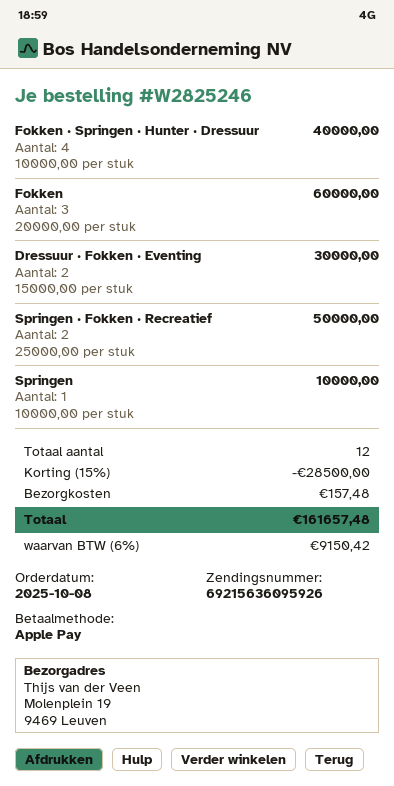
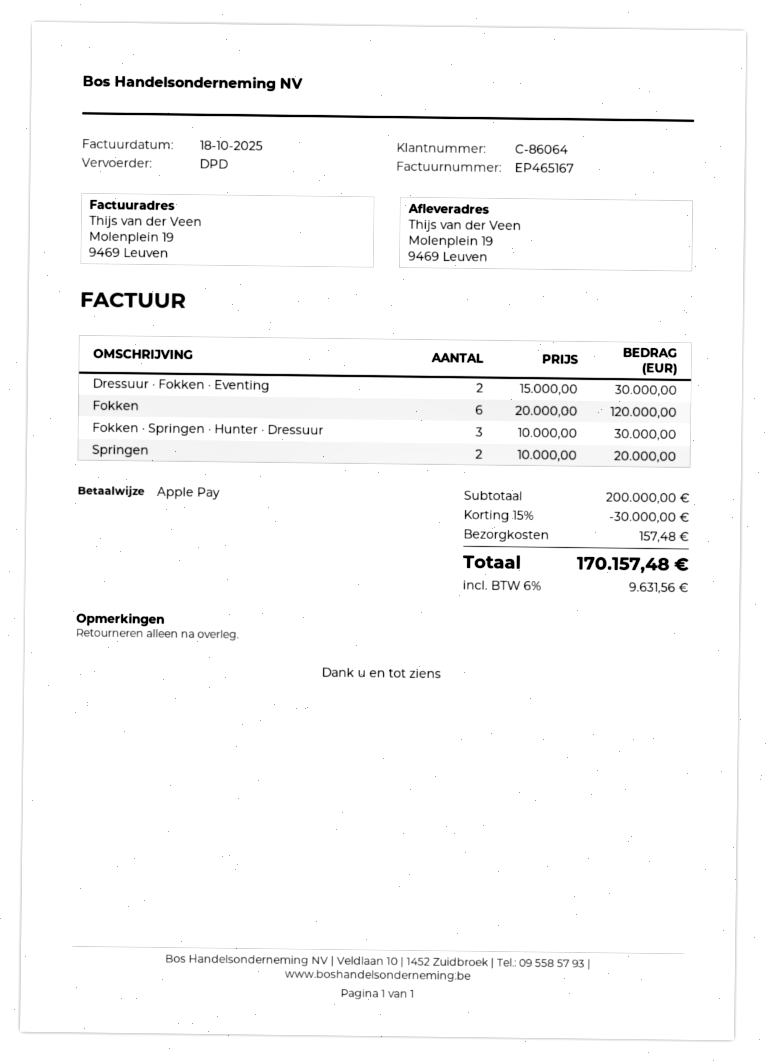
Fokken · Springen · Hunter · Dressuur: 4 x 10000.00 = 40000.00 -> 3 x 10000.00 = 30000.00
Fokken: 3 x 20000.00 = 60000.00 -> 6 x 20000.00 = 120000.00
Springen · Fokken · Recreatief: 2 x 25000.00 = 50000.00 -> none
Springen: 1 x 10000.00 = 10000.00 -> 2 x 10000.00 = 20000.00
discount: 15% = 28500.00 -> 15% = 30000.00
tax: 6% = 9150.42 -> 6% = 9631.56
total: 161657.48 -> 170157.48

